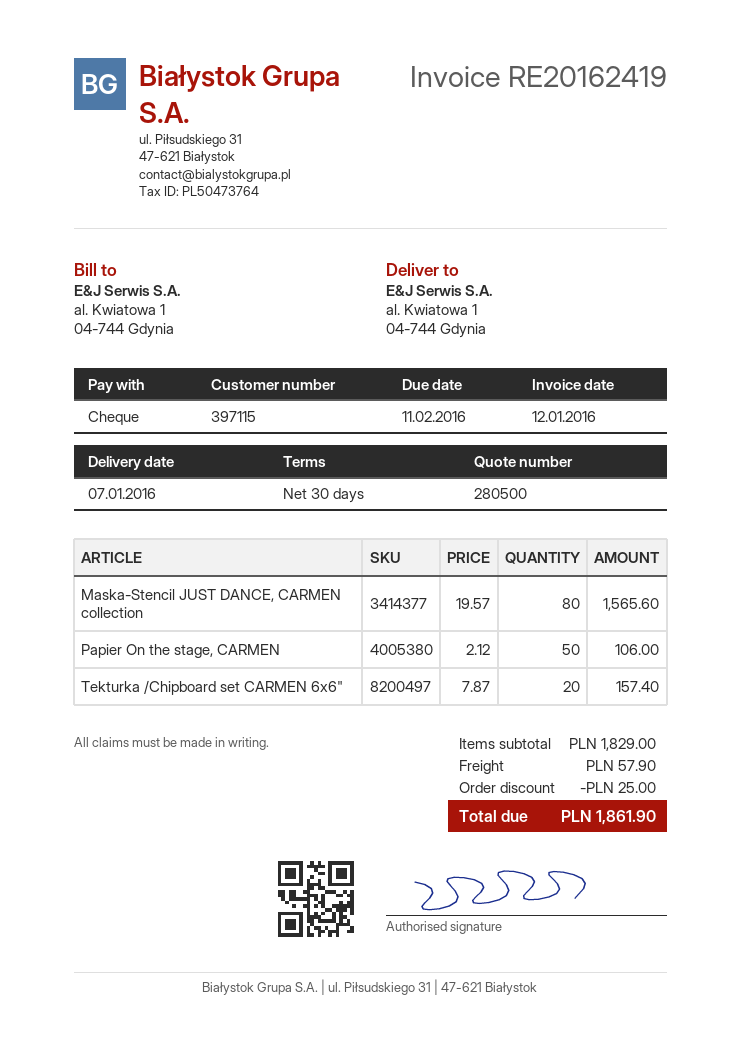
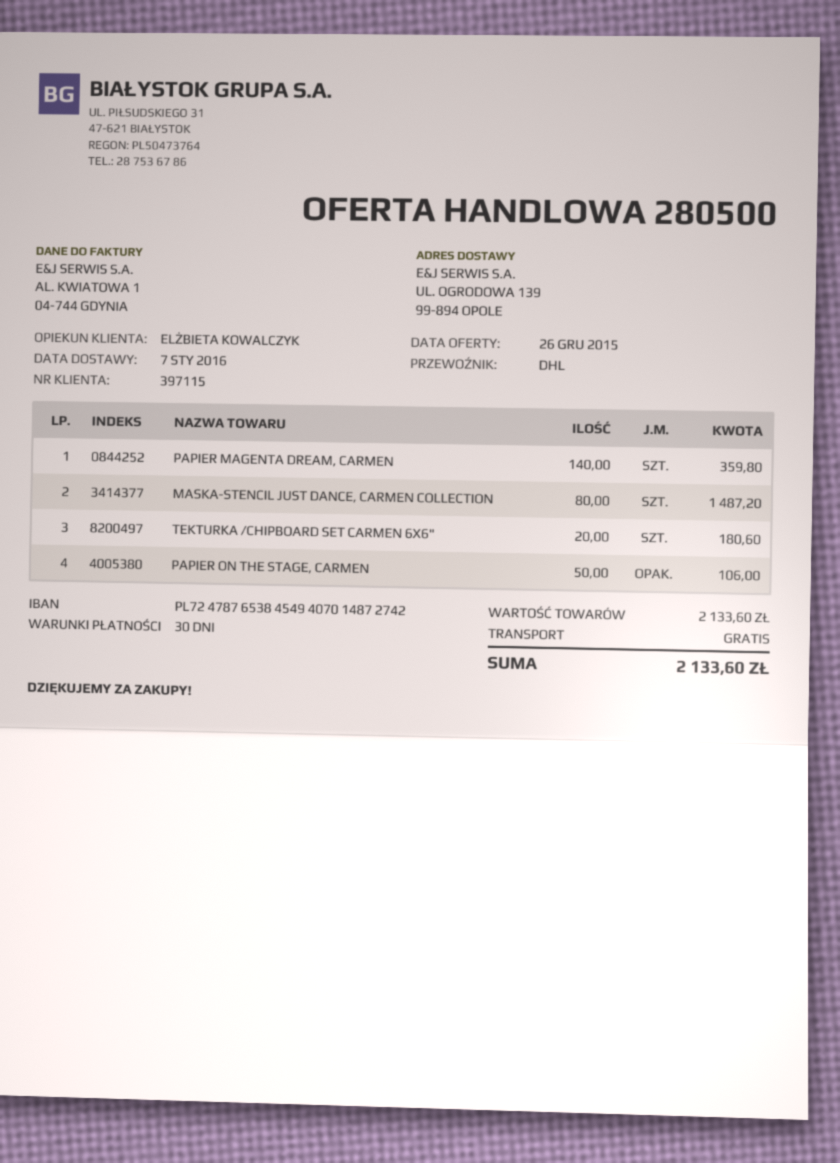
ship to: al. Kwiatowa 1, 04-744 Gdynia -> UL. OGRODOWA 139, 99-894 OPOLE
Maska-Stencil JUST DANCE, CARMEN collection: 80 for 1565.60 -> 80 for 1487.20
Tekturka /Chipboard set CARMEN 6x6": 20 for 157.40 -> 20 for 180.60
PAPIER MAGENTA DREAM, CARMEN: none -> 140 for 359.80
subtotal: 1829.00 -> 2133.60
discount: 25.00 -> none
shipping: 57.90 -> 0.00
total: 1861.90 -> 2133.60

